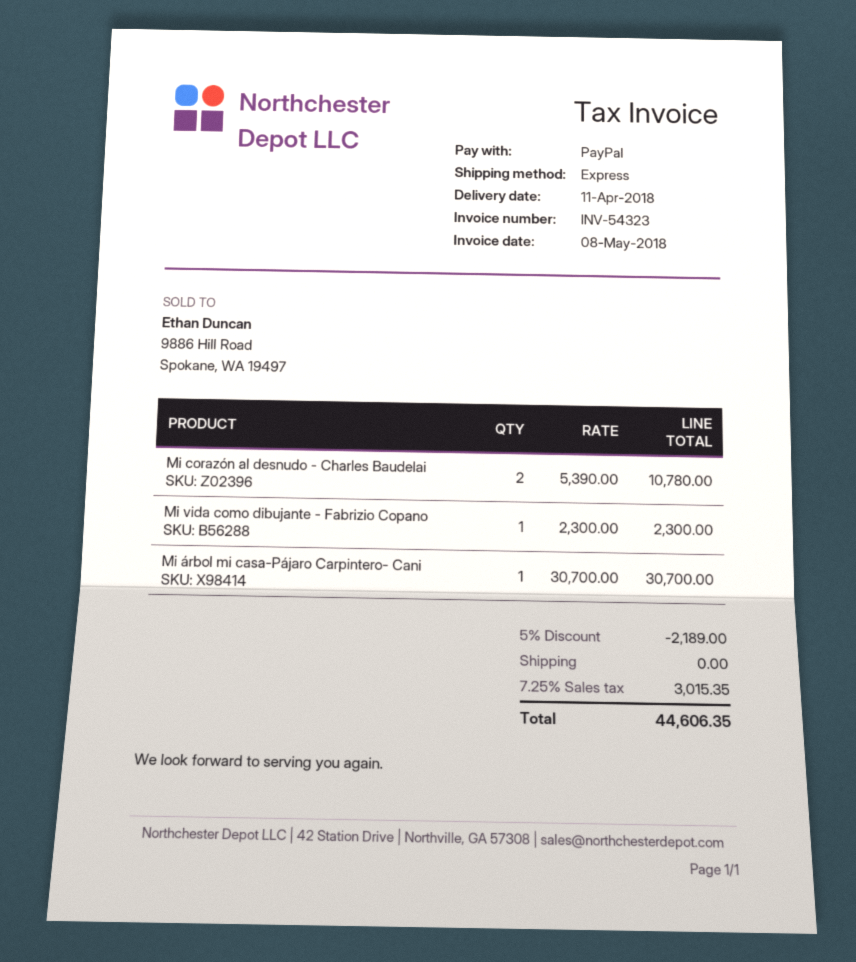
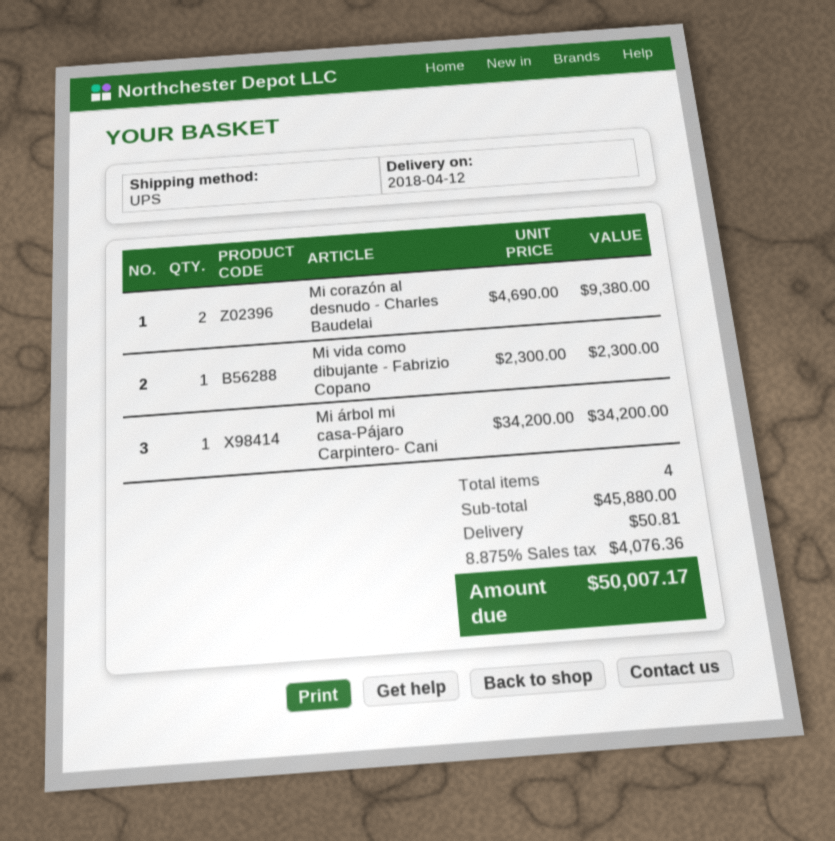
delivery date: 2018-04-11 -> 2018-04-12
shipping method: express -> UPS
Mi corazón al desnudo - Charles Baudelai: 2 x 5390.00 = 10780.00 -> 2 x 4690.00 = 9380.00
Mi árbol mi casa-Pájaro Carpintero- Cani: 1 x 30700.00 = 30700.00 -> 1 x 34200.00 = 34200.00
discount: 5% = 2189.00 -> none
shipping: 0.00 -> 50.81
tax: 7.25% = 3015.35 -> 8.875% = 4076.36
total: 44606.35 -> 50007.17

